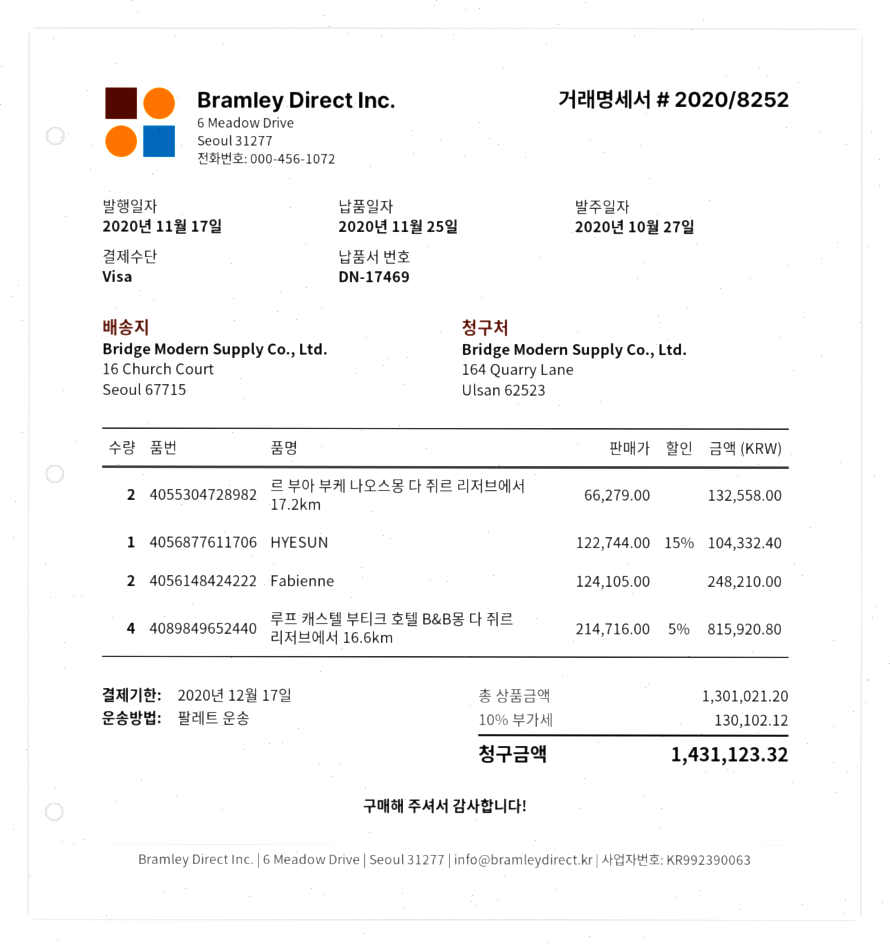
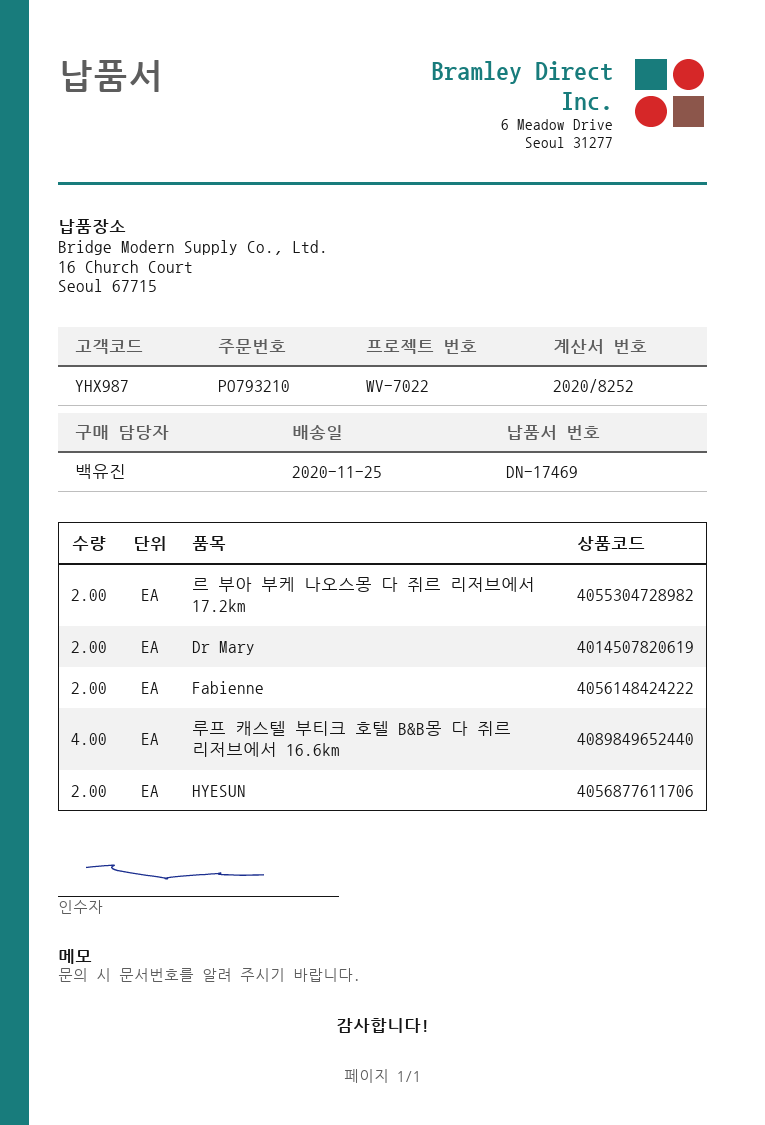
HYESUN: 1 -> 2
Dr Mary: none -> 2

